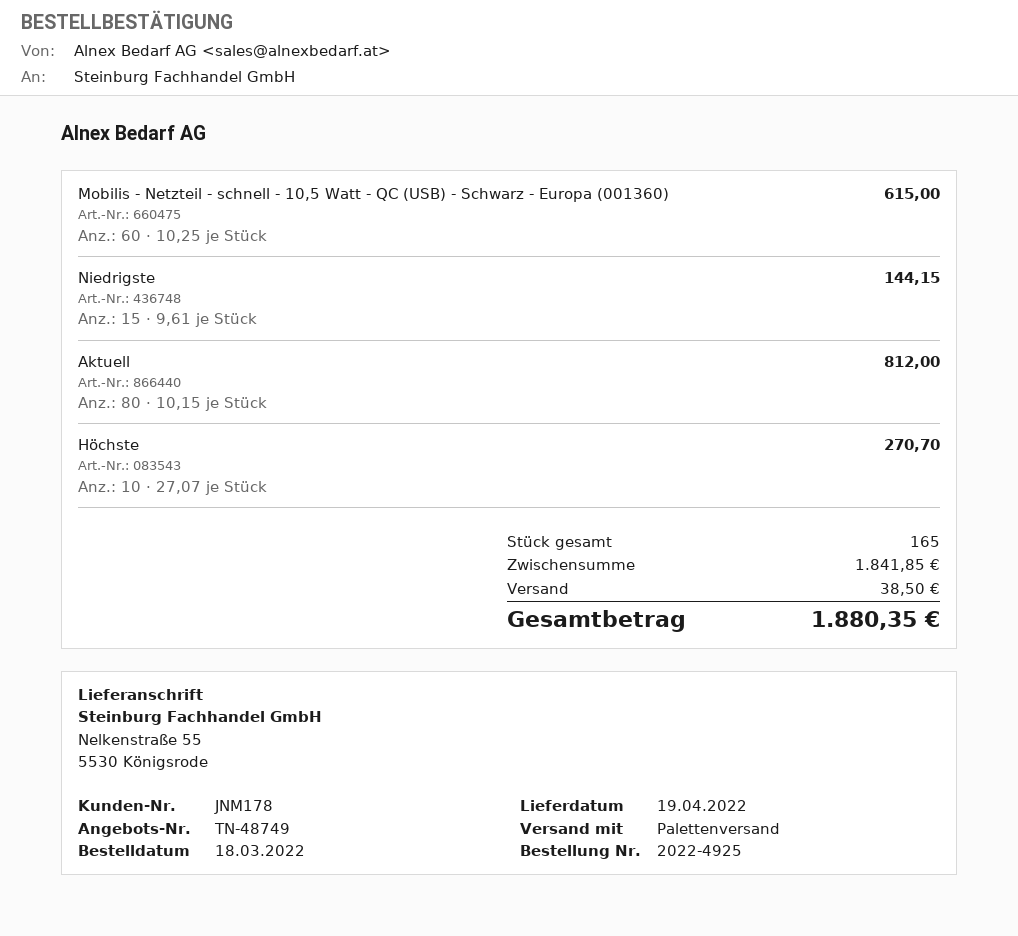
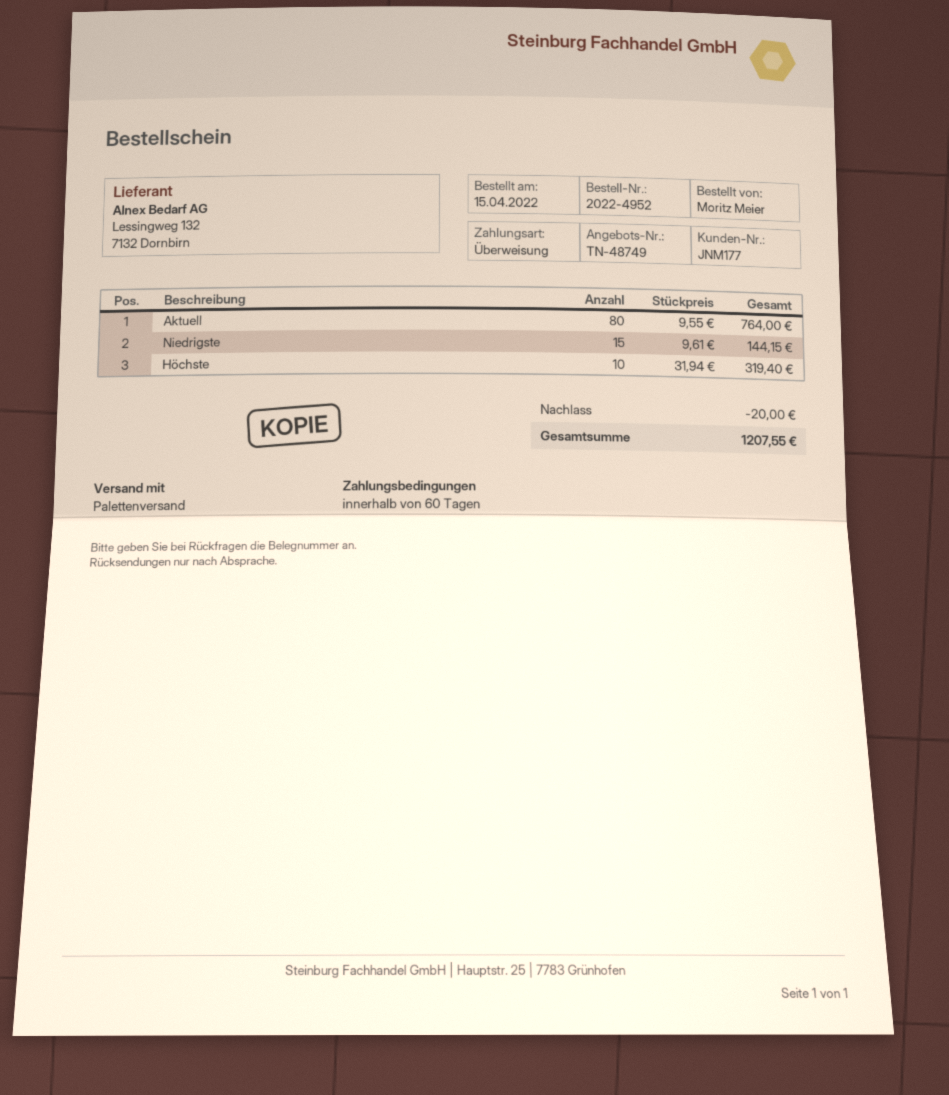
order number: 2022-4925 -> 2022-4952
order date: 2022-03-18 -> 2022-04-15
customer number: JNM178 -> JNM177
Mobilis - Netzteil - schnell - 10,5 Watt - QC (USB) - Schwarz - Europa (001360): 60 x 10.25 = 615.00 -> none
Aktuell: 80 x 10.15 = 812.00 -> 80 x 9.55 = 764.00
Höchste: 10 x 27.07 = 270.70 -> 10 x 31.94 = 319.40
discount: none -> 20.00
shipping: 38.50 -> none
total: 1880.35 -> 1207.55

